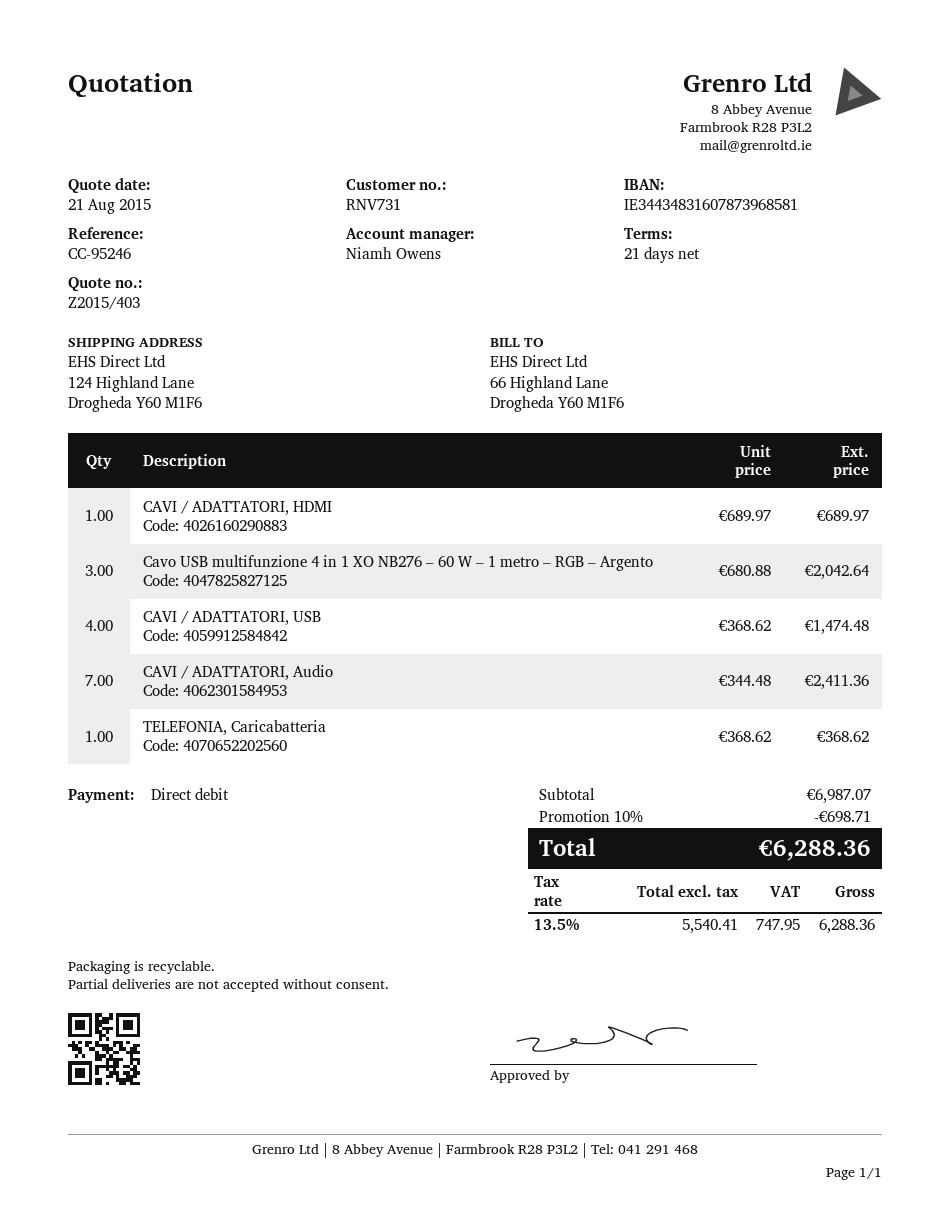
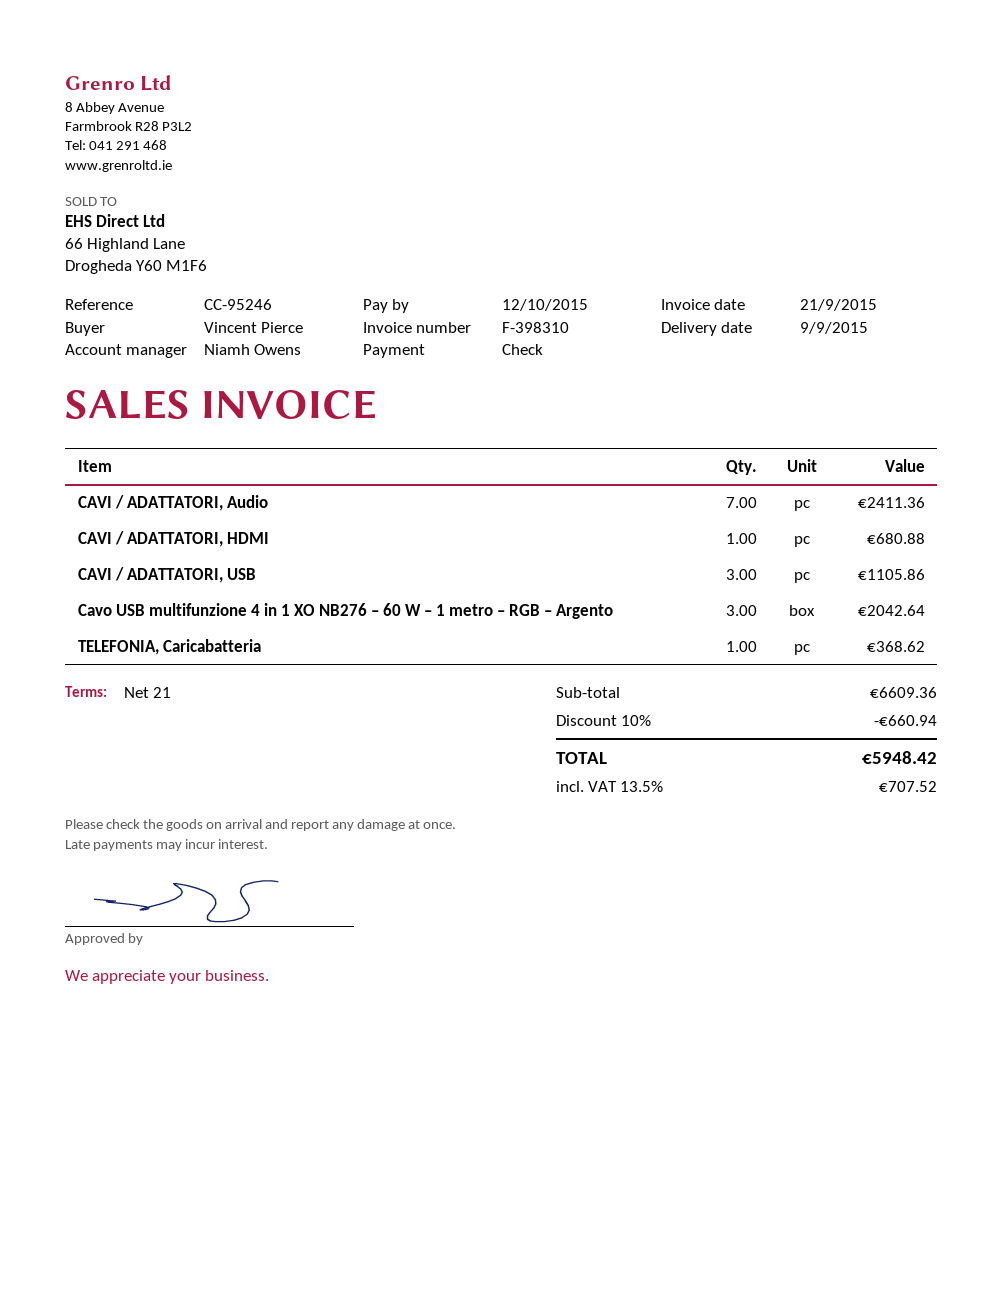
payment method: direct debit -> cheque
CAVI / ADATTATORI, HDMI: 1 for 689.97 -> 1 for 680.88
CAVI / ADATTATORI, USB: 4 for 1474.48 -> 3 for 1105.86
subtotal: 6987.07 -> 6609.36
discount: 10% = 698.71 -> 10% = 660.94
tax: 13.5% = 747.95 -> 13.5% = 707.52
total: 6288.36 -> 5948.42

